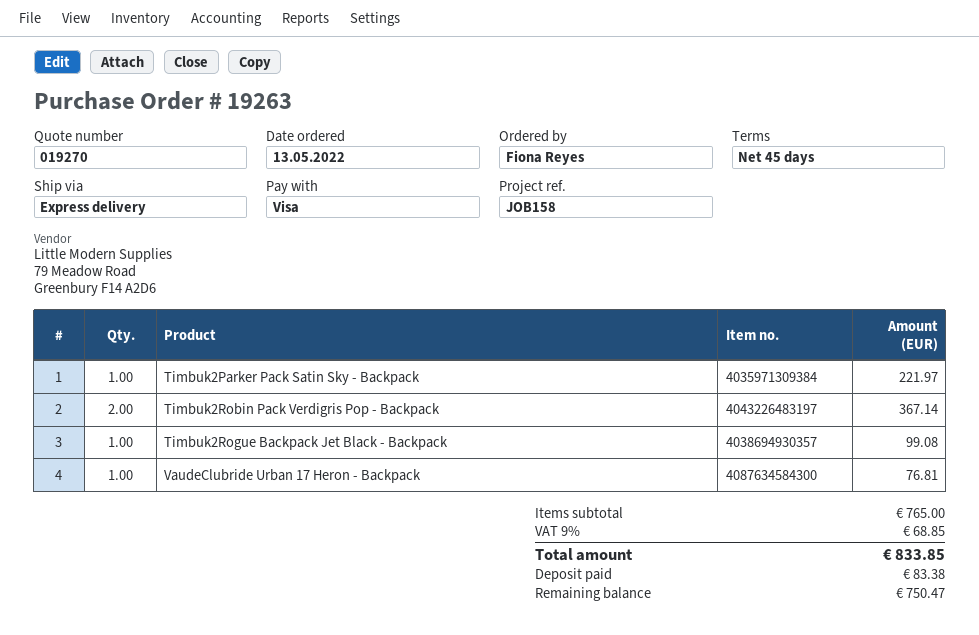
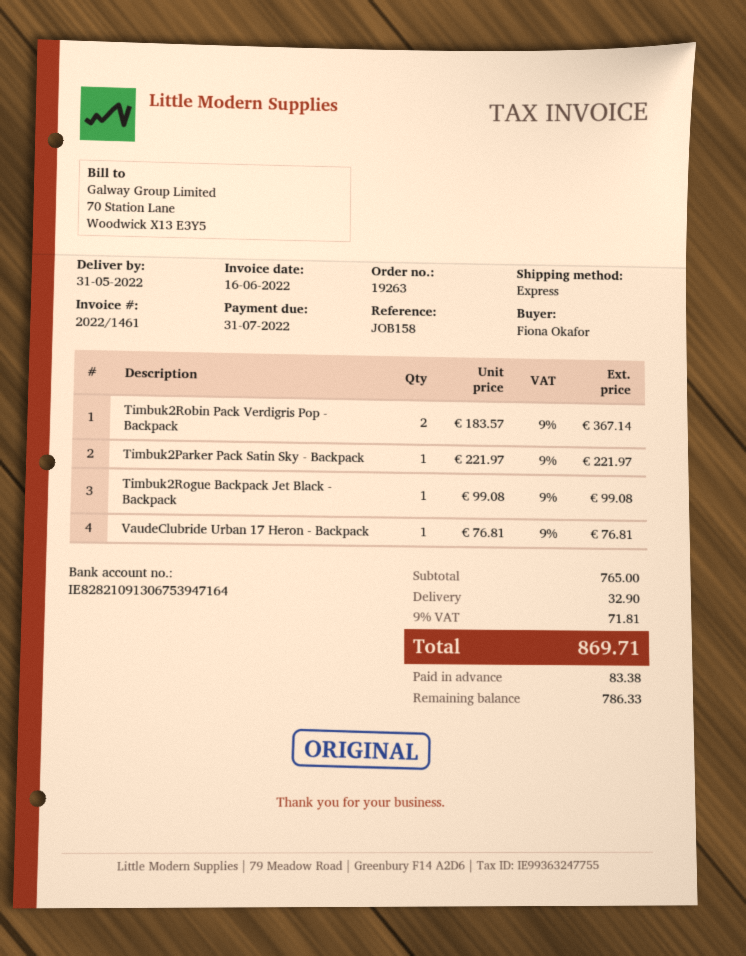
ordered by: Fiona Reyes -> Fiona Okafor
shipping: none -> 32.90
tax: 9% = 68.85 -> 9% = 71.81
total: 833.85 -> 869.71
balance: 750.47 -> 786.33

